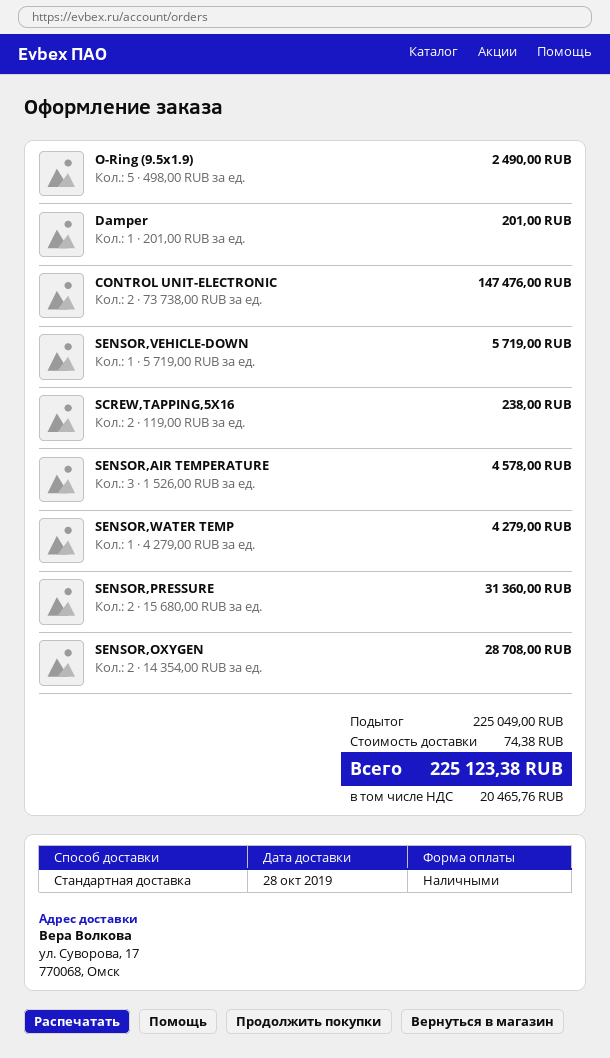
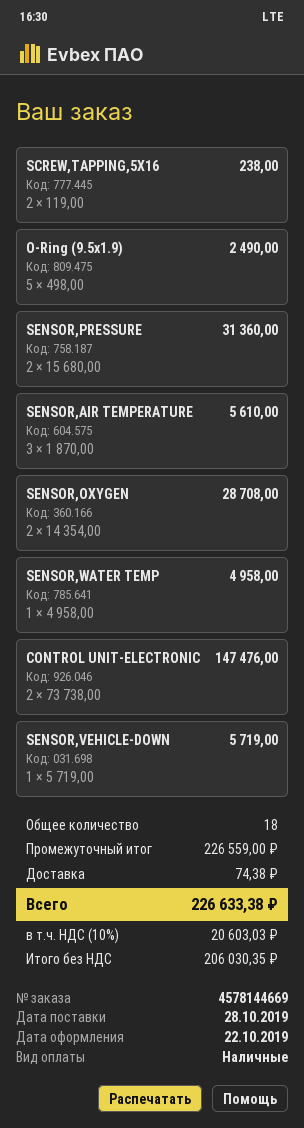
Damper: 1 x 201.00 = 201.00 -> none
SENSOR,AIR TEMPERATURE: 3 x 1526.00 = 4578.00 -> 3 x 1870.00 = 5610.00
SENSOR,WATER TEMP: 1 x 4279.00 = 4279.00 -> 1 x 4958.00 = 4958.00
subtotal: 225049.00 -> 226559.00
tax: 20465.76 -> 20603.03
total: 225123.38 -> 226633.38

